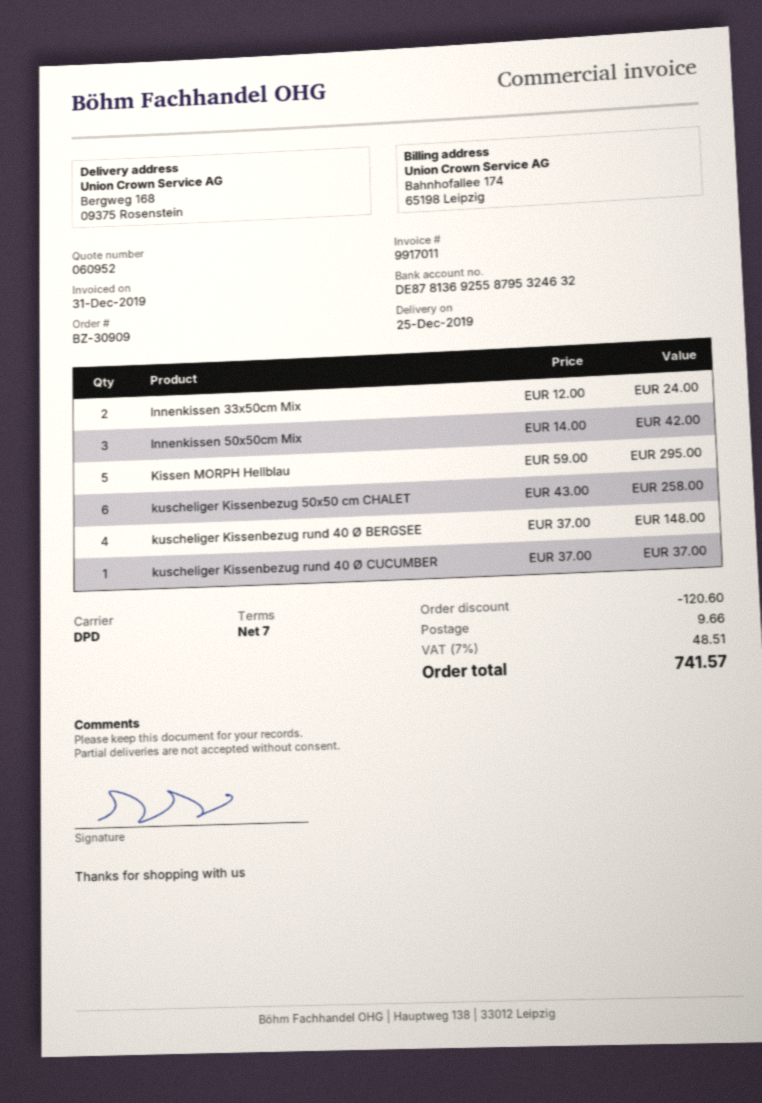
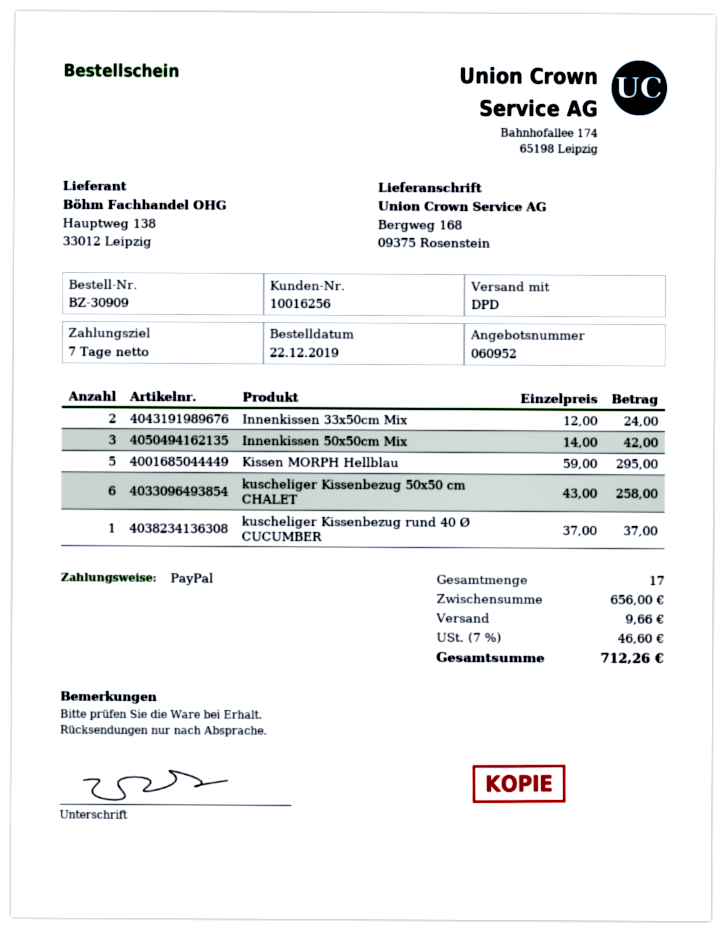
kuscheliger Kissenbezug rund 40 Ø BERGSEE: 4 x 37.00 = 148.00 -> none
discount: 120.60 -> none
tax: 7% = 48.51 -> 7% = 46.60
total: 741.57 -> 712.26

